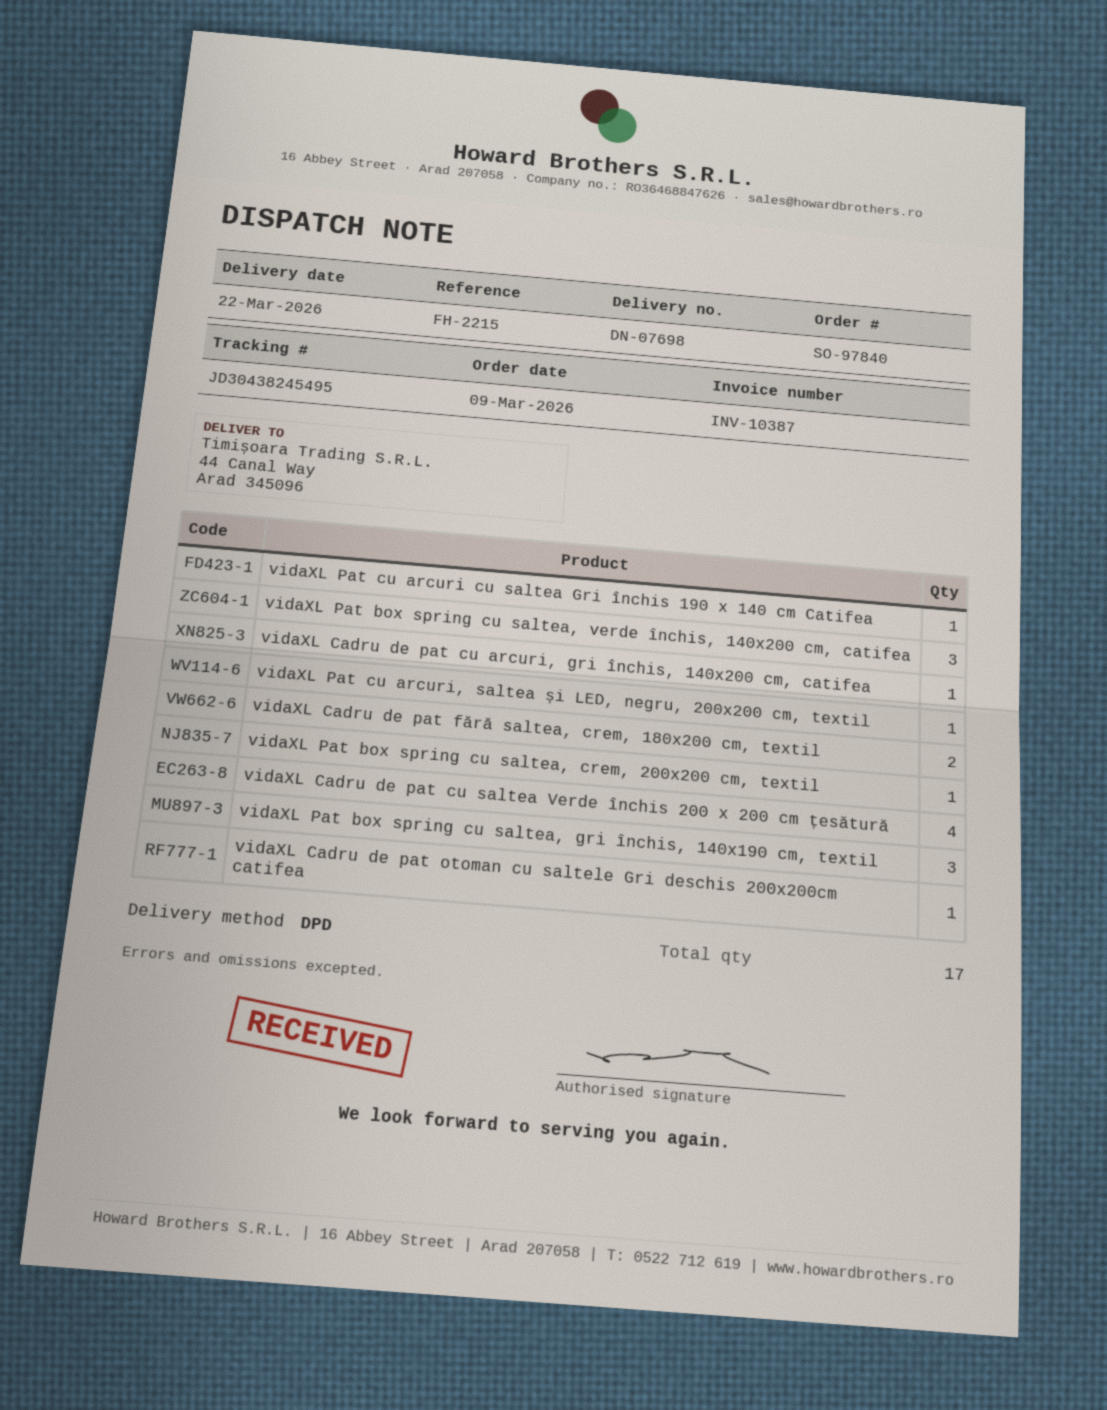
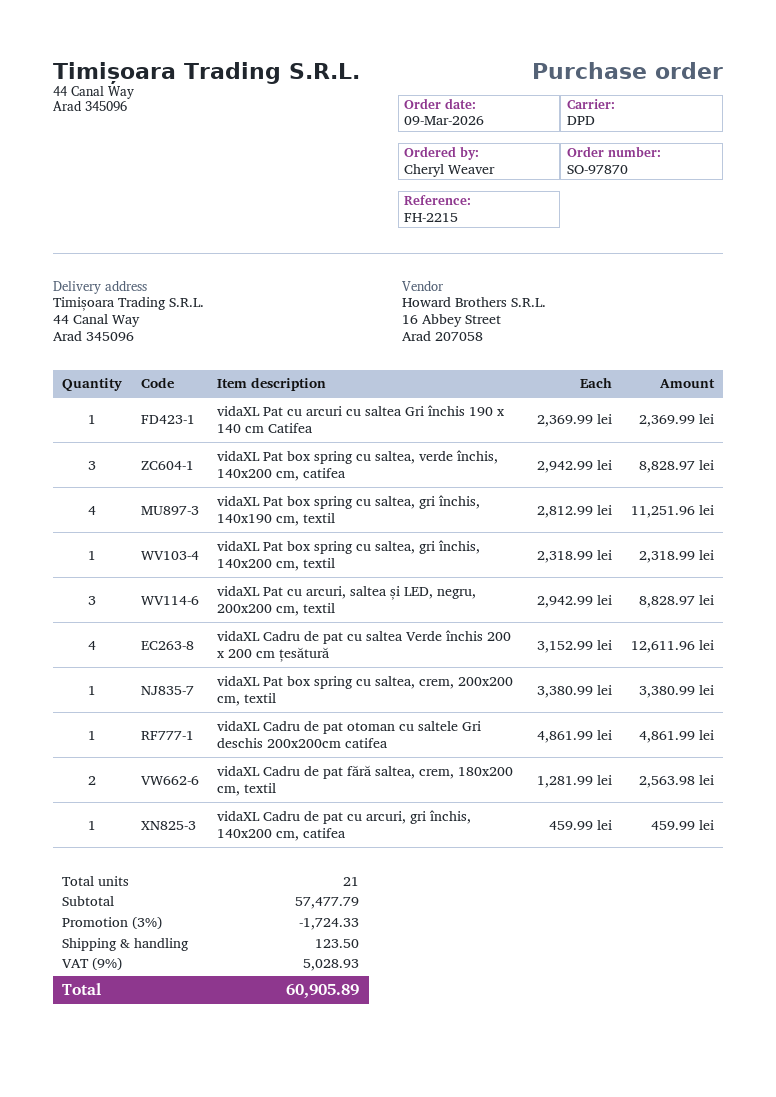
order number: SO-97840 -> SO-97870
vidaXL Pat cu arcuri, saltea și LED, negru, 200x200 cm, textil: 1 -> 3
vidaXL Pat box spring cu saltea, gri închis, 140x190 cm, textil: 3 -> 4
vidaXL Pat box spring cu saltea, gri închis, 140x200 cm, textil: none -> 1
total quantity: 17 -> 21

